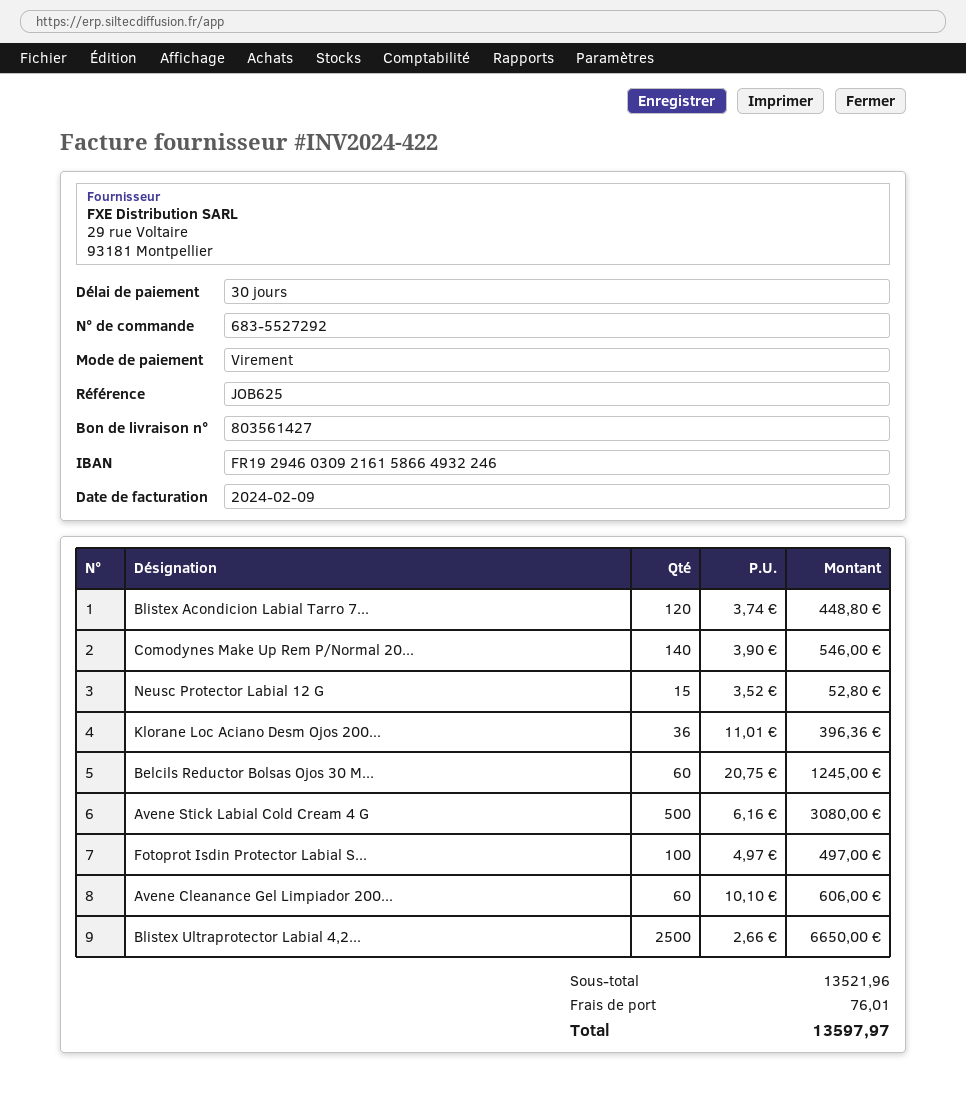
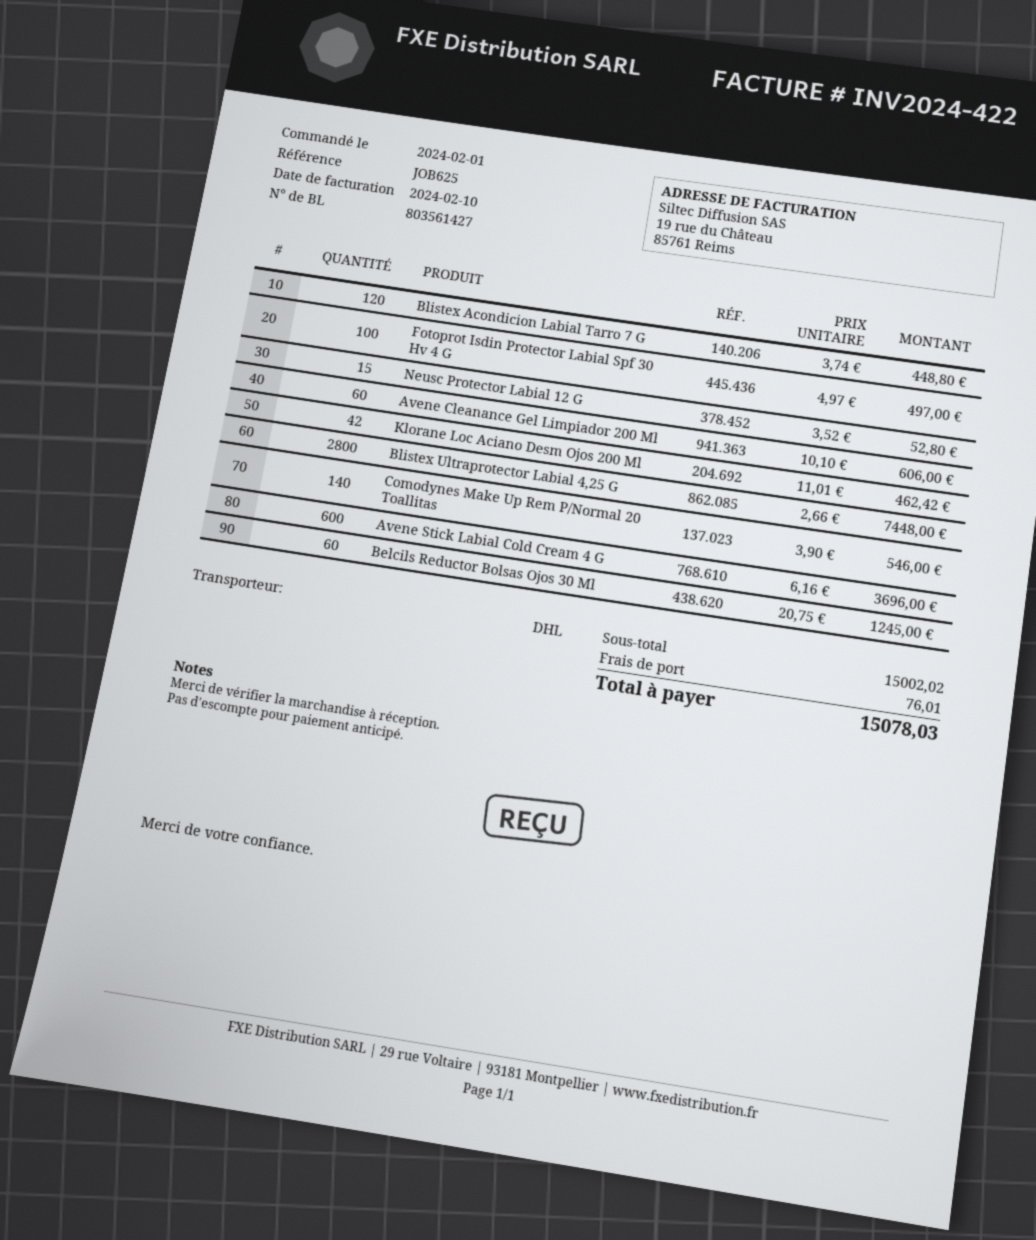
invoice date: 2024-02-09 -> 2024-02-10
Klorane Loc Aciano Desm Ojos 200...: 36 x 11.01 = 396.36 -> 42 x 11.01 = 462.42
Avene Stick Labial Cold Cream 4 G: 500 x 6.16 = 3080.00 -> 600 x 6.16 = 3696.00
Blistex Ultraprotector Labial 4,2...: 2500 x 2.66 = 6650.00 -> 2800 x 2.66 = 7448.00
subtotal: 13521.96 -> 15002.02
total: 13597.97 -> 15078.03

